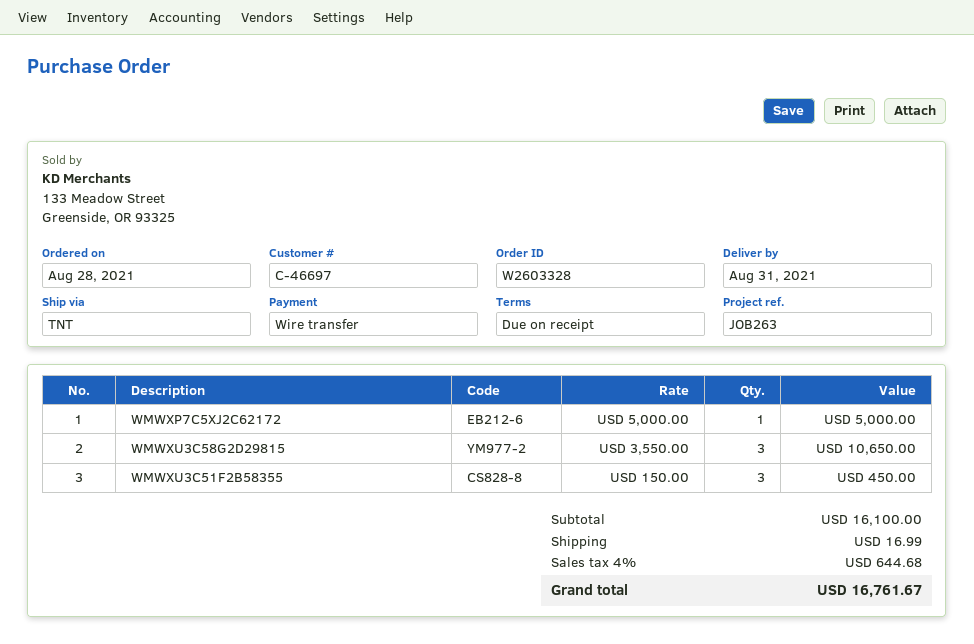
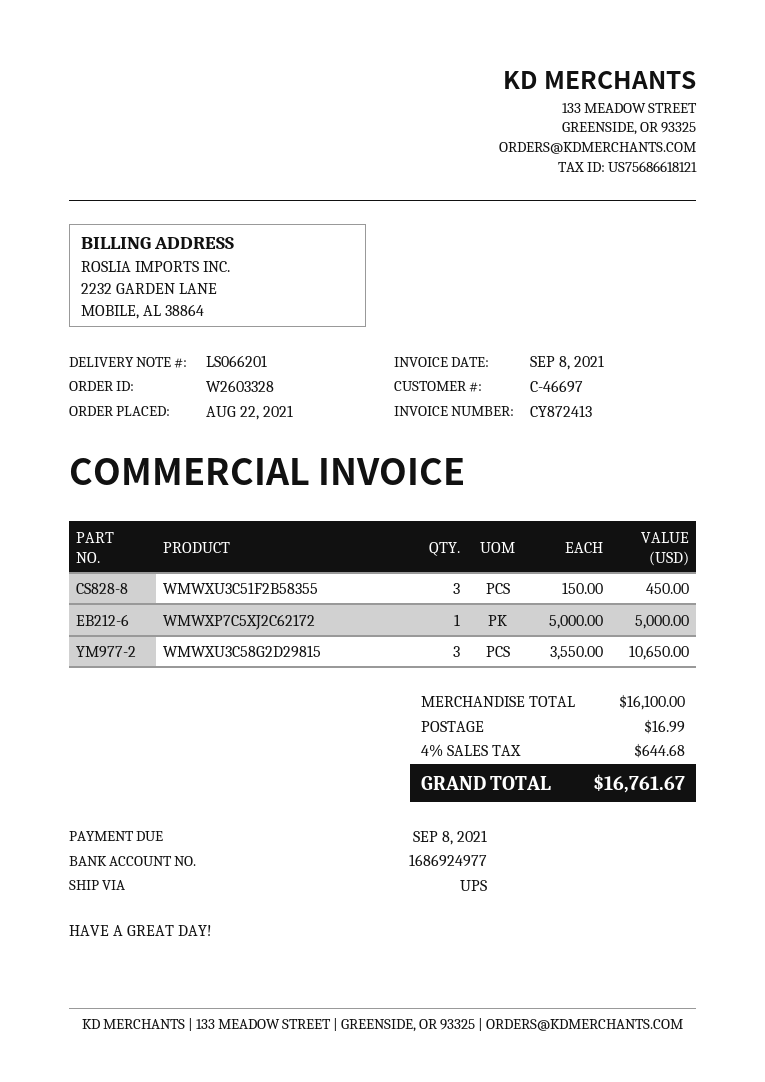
order date: 2021-08-28 -> 2021-08-22
shipping method: TNT -> UPS

